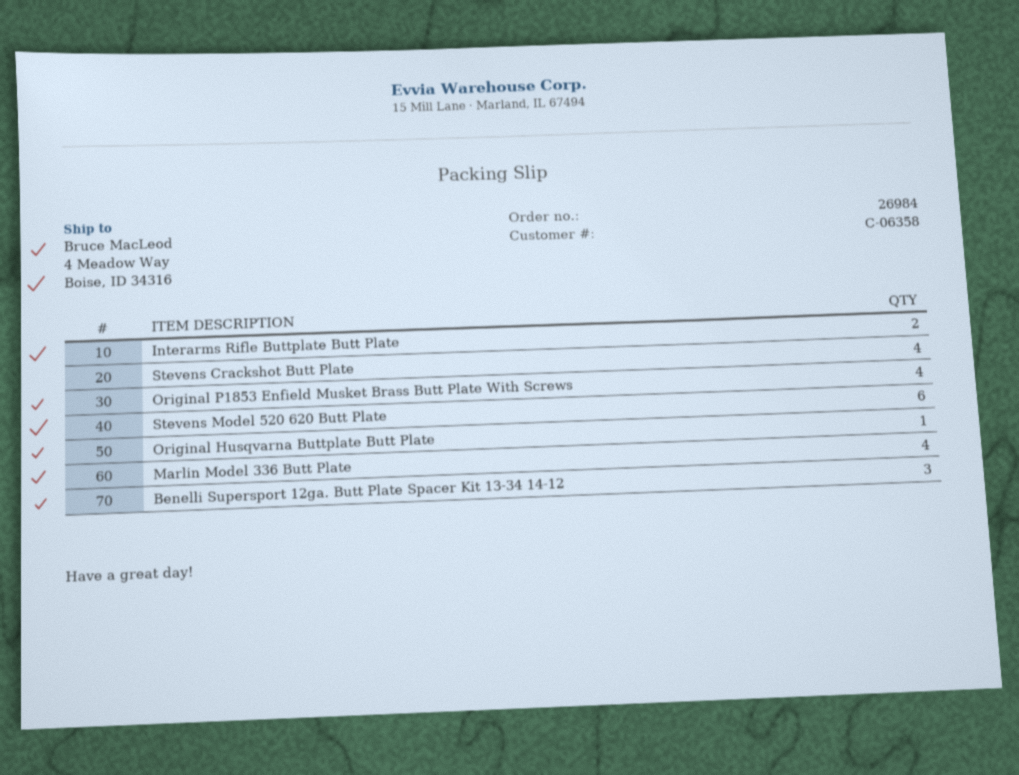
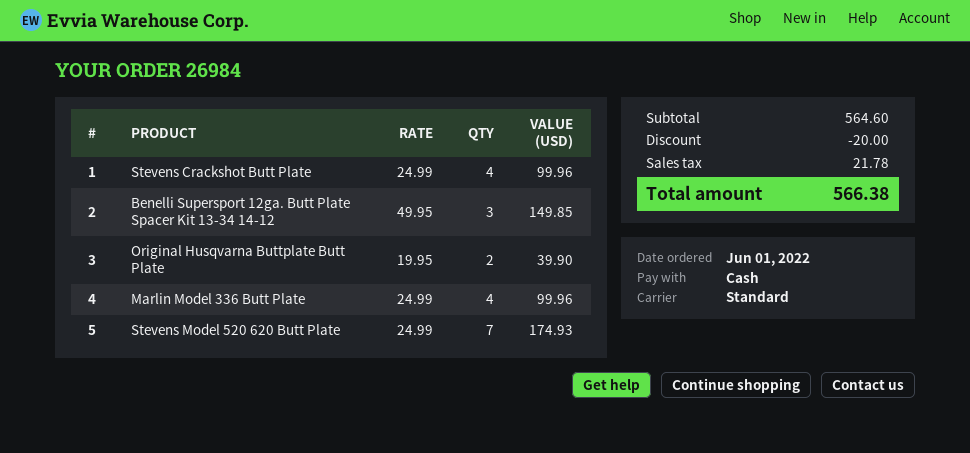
Interarms Rifle Buttplate Butt Plate: 2 -> none
Original P1853 Enfield Musket Brass Butt Plate With Screws: 4 -> none
Stevens Model 520 620 Butt Plate: 6 -> 7
Original Husqvarna Buttplate Butt Plate: 1 -> 2

